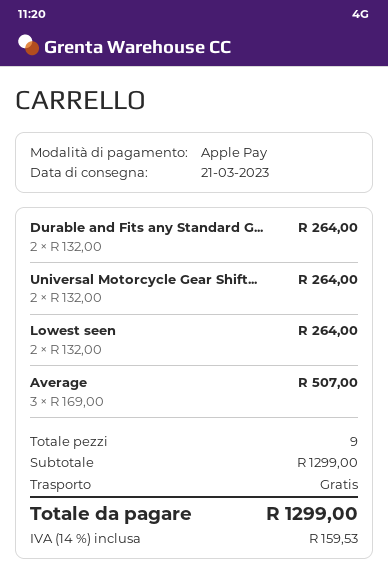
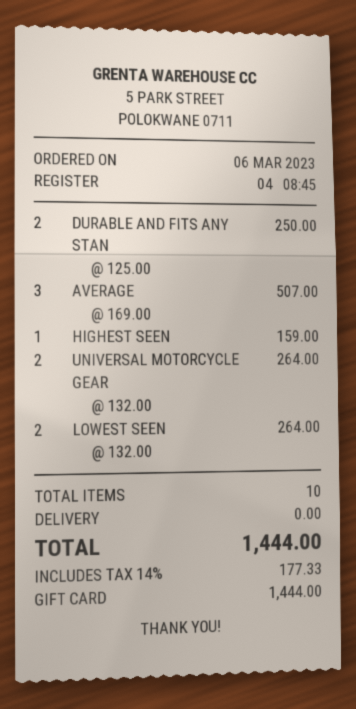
payment method: Apple Pay -> gift card
Durable and Fits any Standard G...: 2 x 132.00 = 264.00 -> 2 x 125.00 = 250.00
HIGHEST SEEN: none -> 1 x 159.00 = 159.00
total quantity: 9 -> 10
tax: 14% = 159.53 -> 14% = 177.33
total: 1299.00 -> 1444.00

